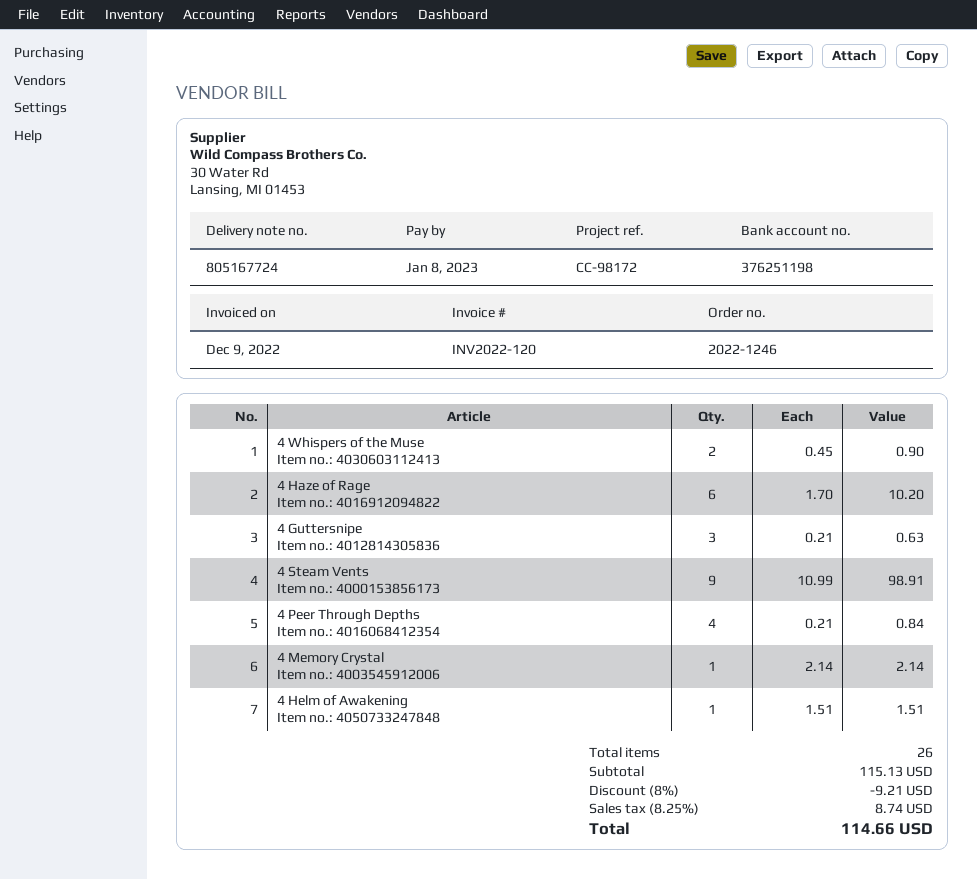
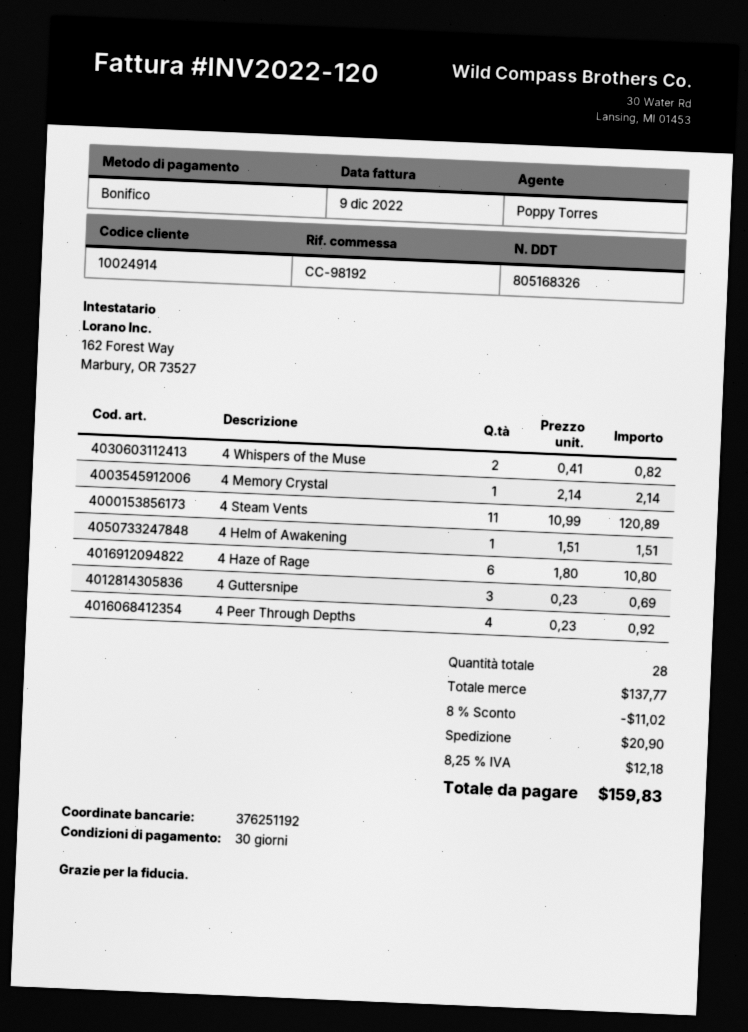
delivery note number: 805167724 -> 805168326
reference: CC-98172 -> CC-98192
bank account: 376251198 -> 376251192
4 Whispers of the Muse: 2 x 0.45 = 0.90 -> 2 x 0.41 = 0.82
4 Haze of Rage: 6 x 1.70 = 10.20 -> 6 x 1.80 = 10.80
4 Guttersnipe: 3 x 0.21 = 0.63 -> 3 x 0.23 = 0.69
4 Steam Vents: 9 x 10.99 = 98.91 -> 11 x 10.99 = 120.89
4 Peer Through Depths: 4 x 0.21 = 0.84 -> 4 x 0.23 = 0.92
total quantity: 26 -> 28
subtotal: 115.13 -> 137.77
discount: 8% = 9.21 -> 8% = 11.02
shipping: none -> 20.90
tax: 8.25% = 8.74 -> 8.25% = 12.18
total: 114.66 -> 159.83

